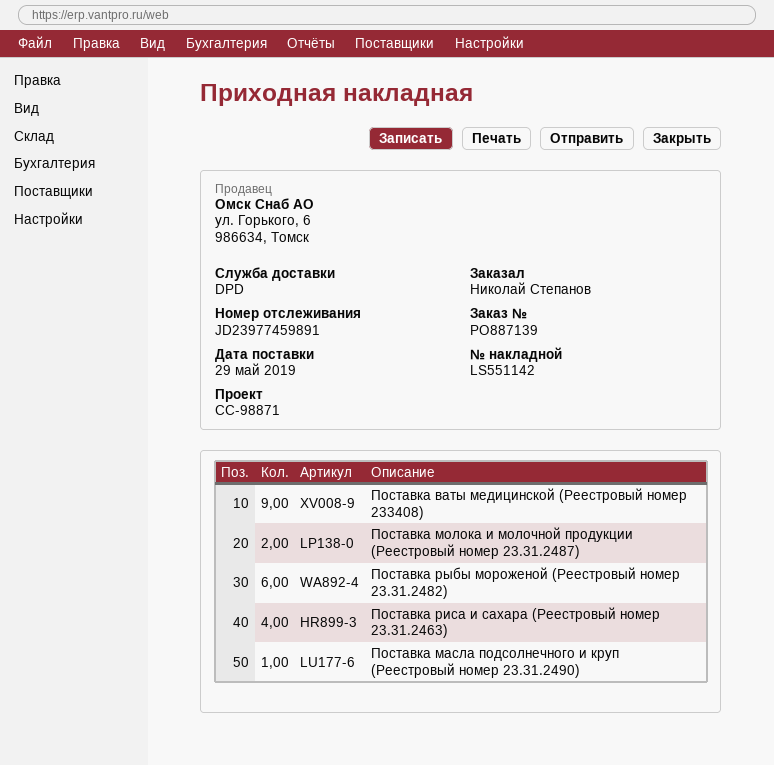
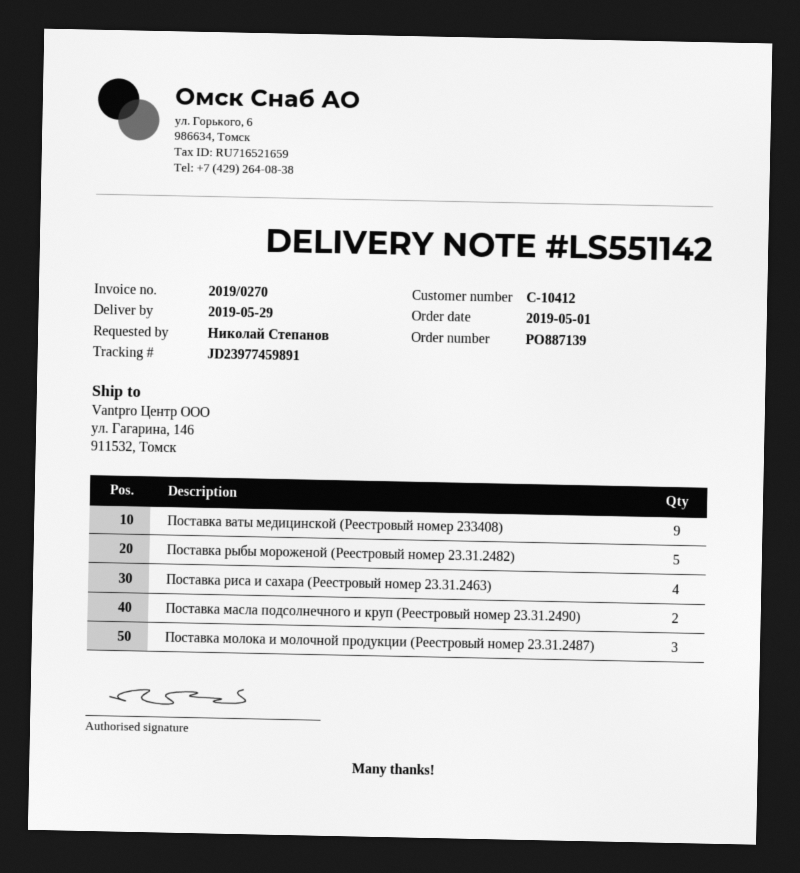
Поставка молока и молочной продукции (Реестровый номер 23.31.2487): 2 -> 3
Поставка рыбы мороженой (Реестровый номер 23.31.2482): 6 -> 5
Поставка масла подсолнечного и круп (Реестровый номер 23.31.2490): 1 -> 2

